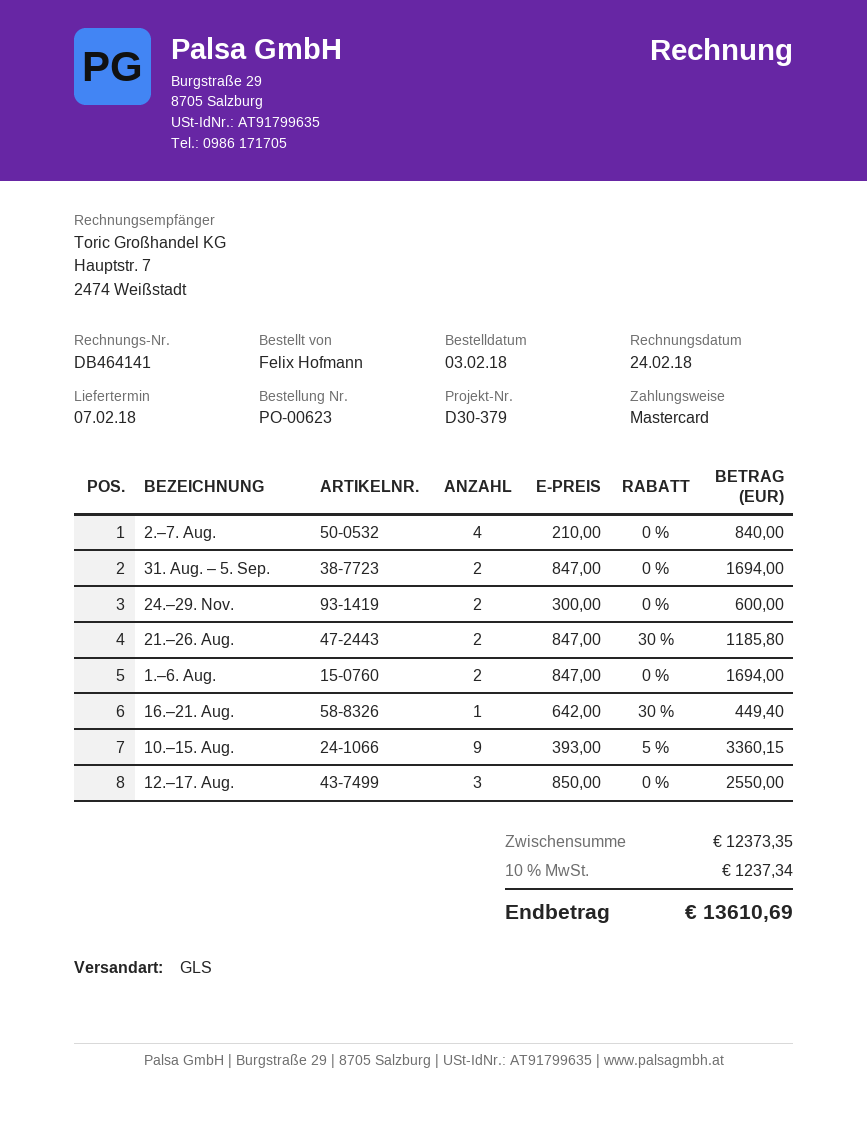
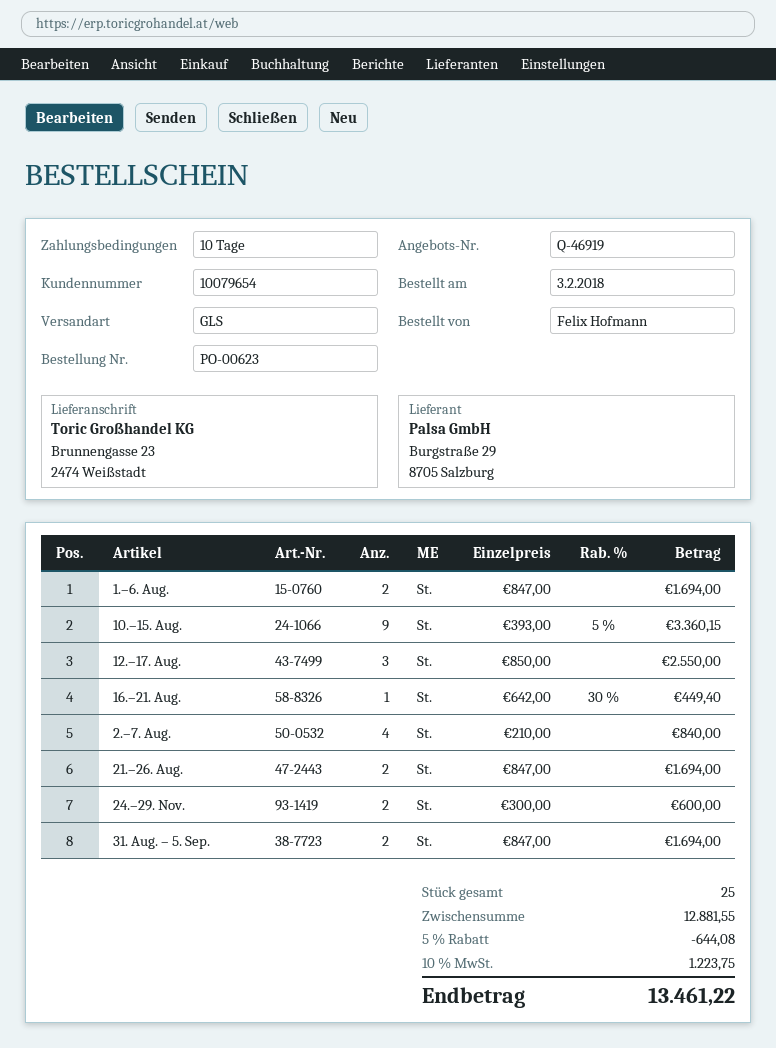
21.–26. Aug.: 2 x 847.00 - 30% = 1185.80 -> 2 x 847.00 = 1694.00
subtotal: 12373.35 -> 12881.55
discount: none -> 5% = 644.08
tax: 10% = 1237.34 -> 10% = 1223.75
total: 13610.69 -> 13461.22

